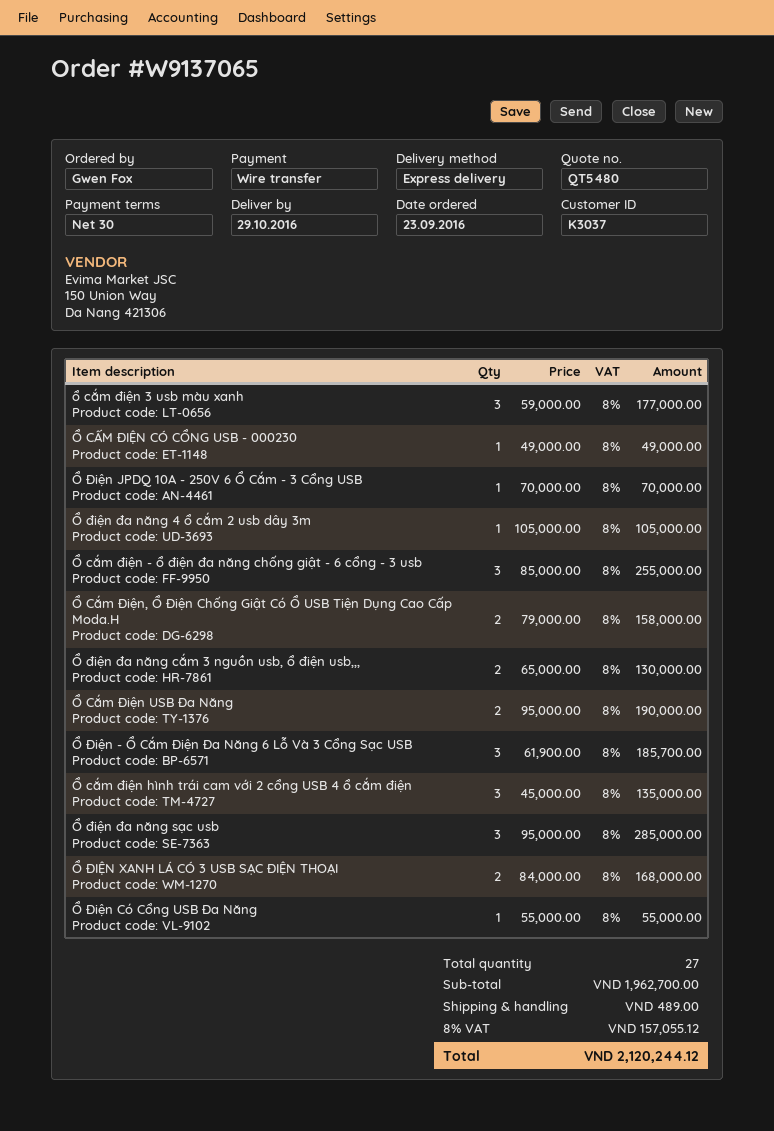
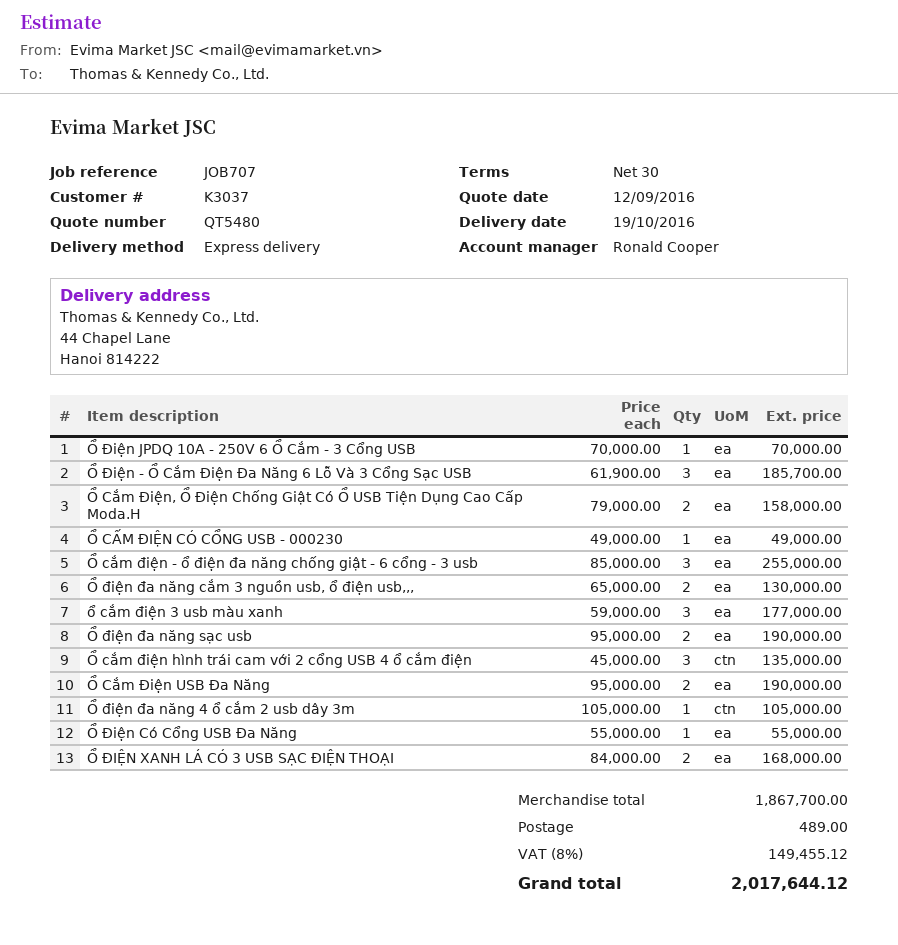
delivery date: 2016-10-29 -> 2016-10-19
Ổ điện đa năng sạc usb: 3 x 95000.00 = 285000.00 -> 2 x 95000.00 = 190000.00
subtotal: 1962700.00 -> 1867700.00
tax: 8% = 157055.12 -> 8% = 149455.12
total: 2120244.12 -> 2017644.12

